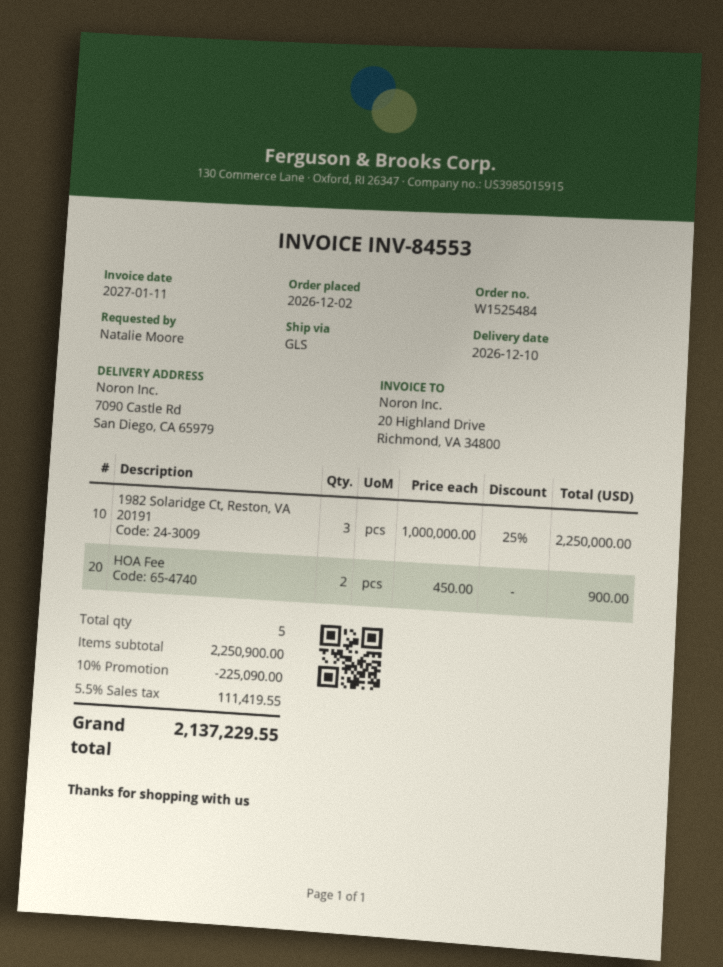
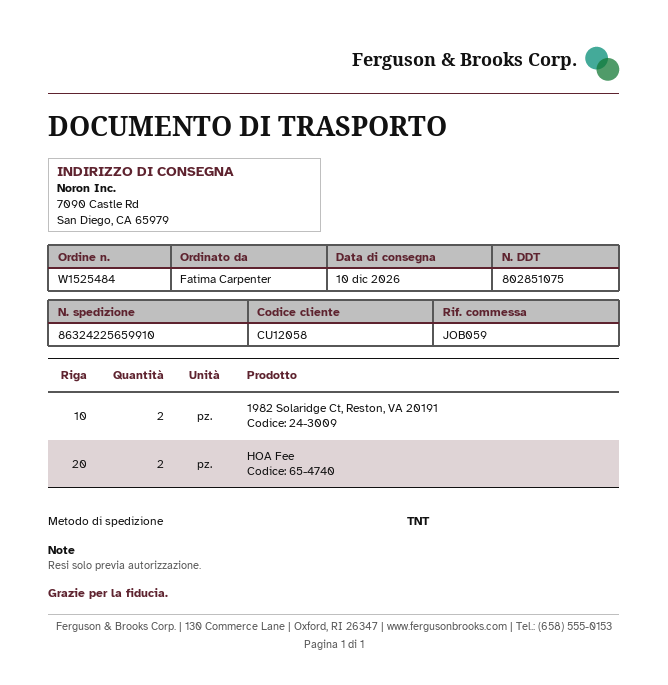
ordered by: Natalie Moore -> Fatima Carpenter
shipping method: GLS -> TNT
1982 Solaridge Ct, Reston, VA 20191: 3 -> 2

